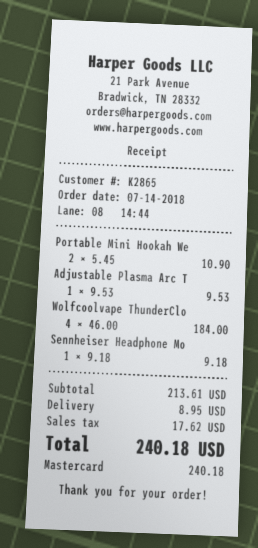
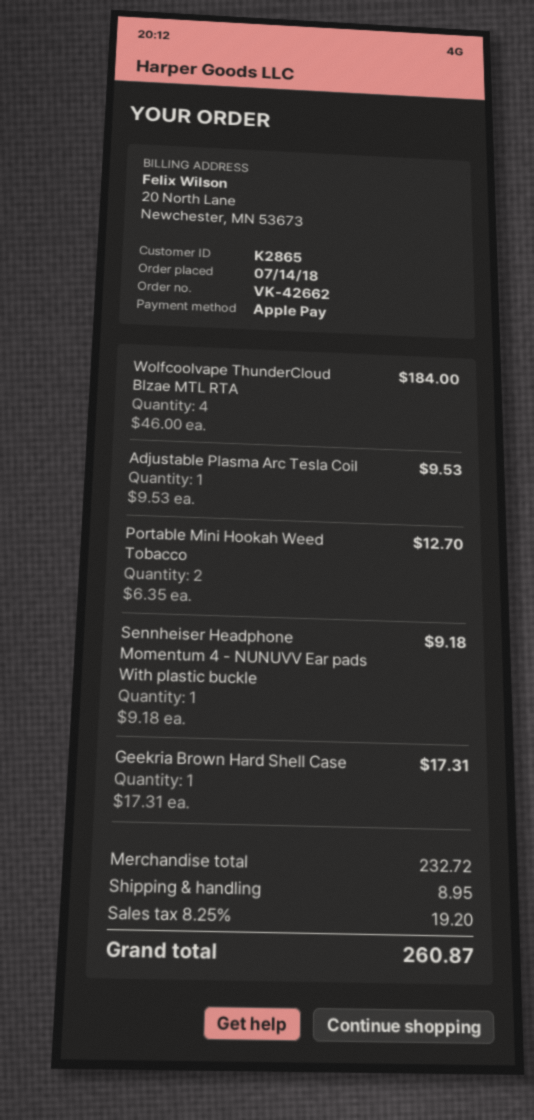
payment method: Mastercard -> Apple Pay
Portable Mini Hookah We: 2 x 5.45 = 10.90 -> 2 x 6.35 = 12.70
Geekria Brown Hard Shell Case: none -> 1 x 17.31 = 17.31
subtotal: 213.61 -> 232.72
tax: 17.62 -> 19.20
total: 240.18 -> 260.87

